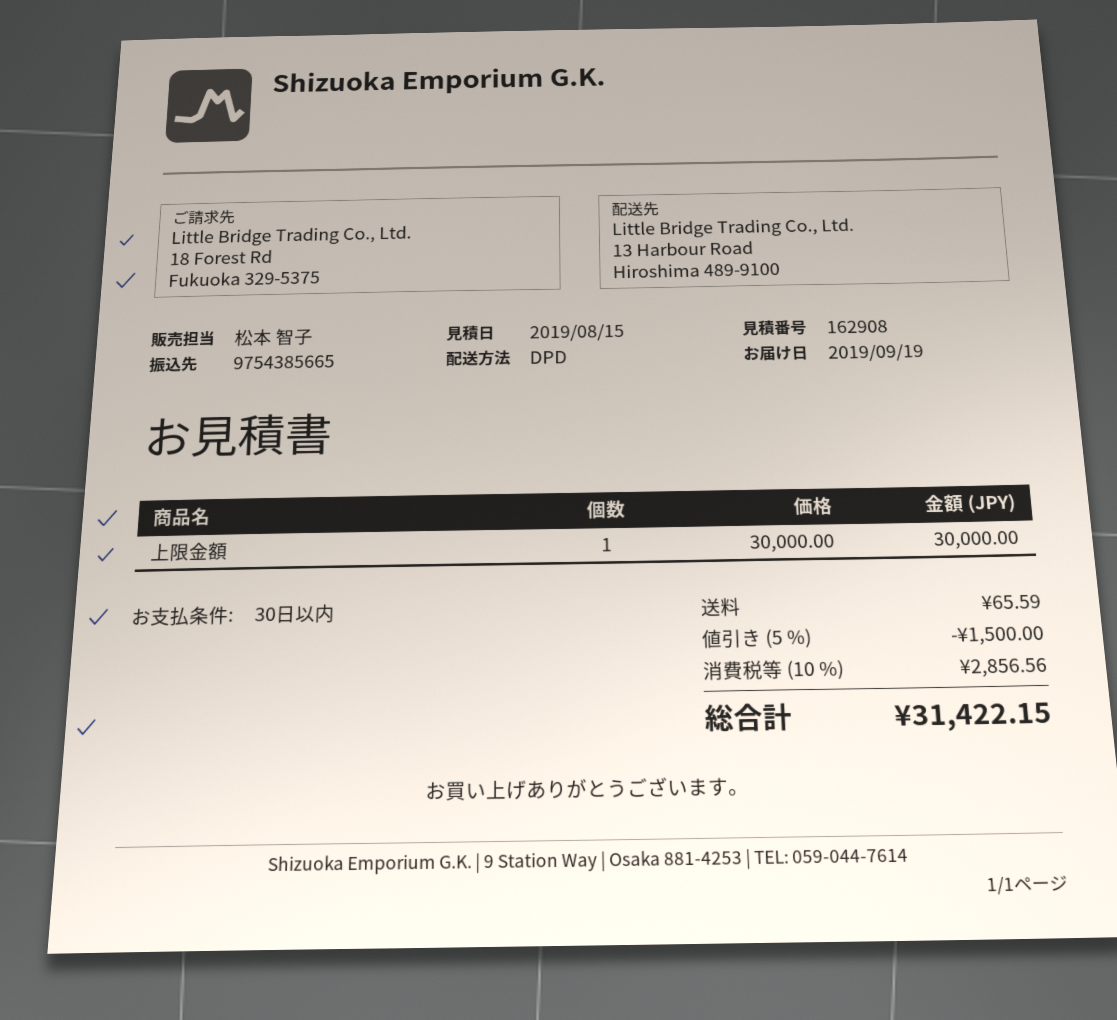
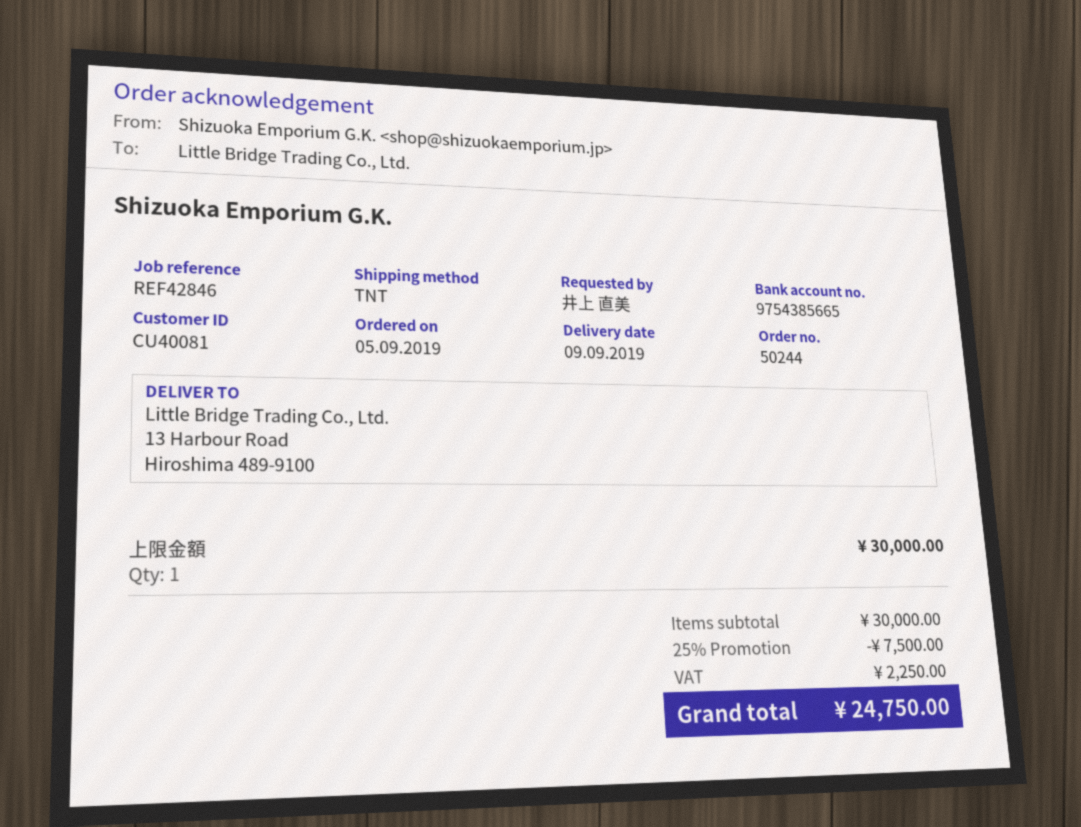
delivery date: 2019-09-19 -> 2019-09-09
shipping method: DPD -> TNT
discount: 5% = 1500.00 -> 25% = 7500.00
shipping: 65.59 -> none
tax: 2856.56 -> 2250.00
total: 31422.15 -> 24750.00

